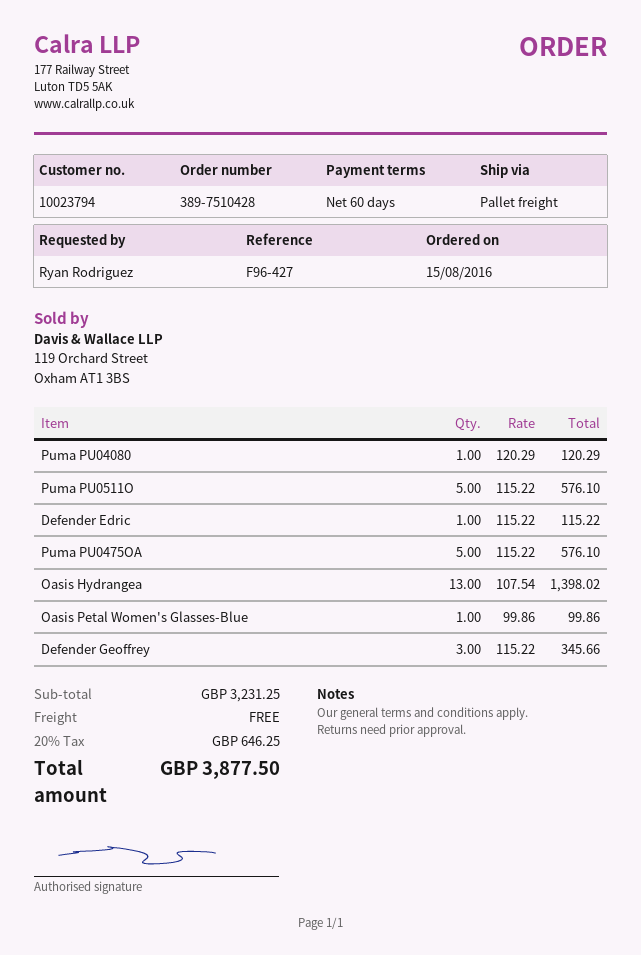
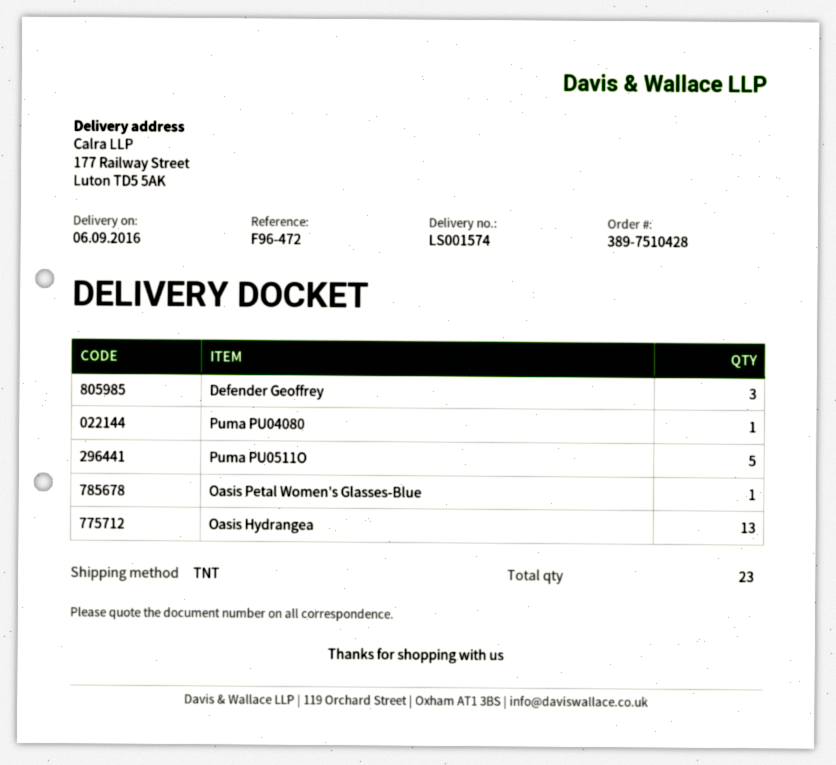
reference: F96-427 -> F96-472
shipping method: pallet freight -> TNT
Defender Edric: 1 -> none
Puma PU0475OA: 5 -> none

